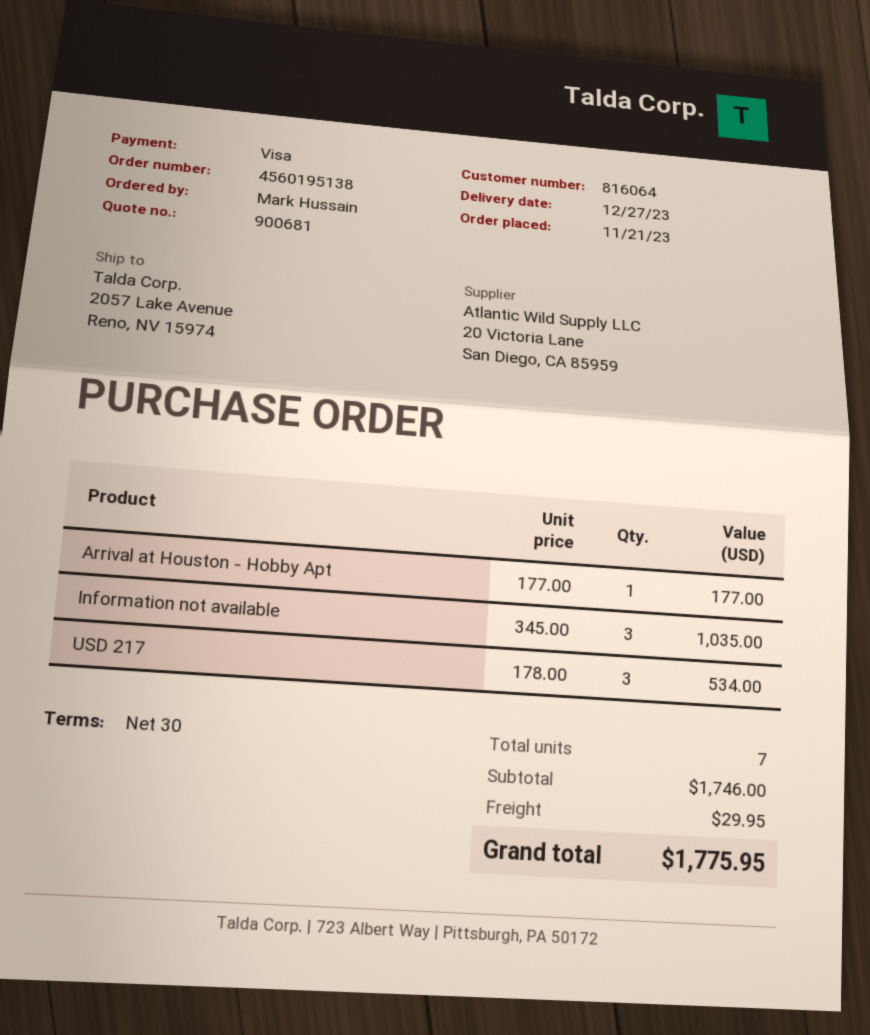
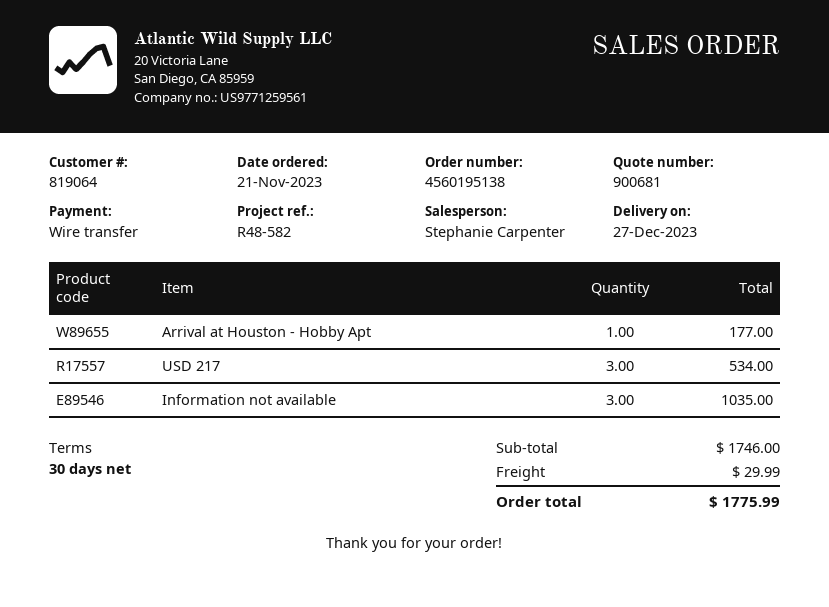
customer number: 816064 -> 819064
payment method: Visa -> bank transfer
shipping: 29.95 -> 29.99
total: 1775.95 -> 1775.99

